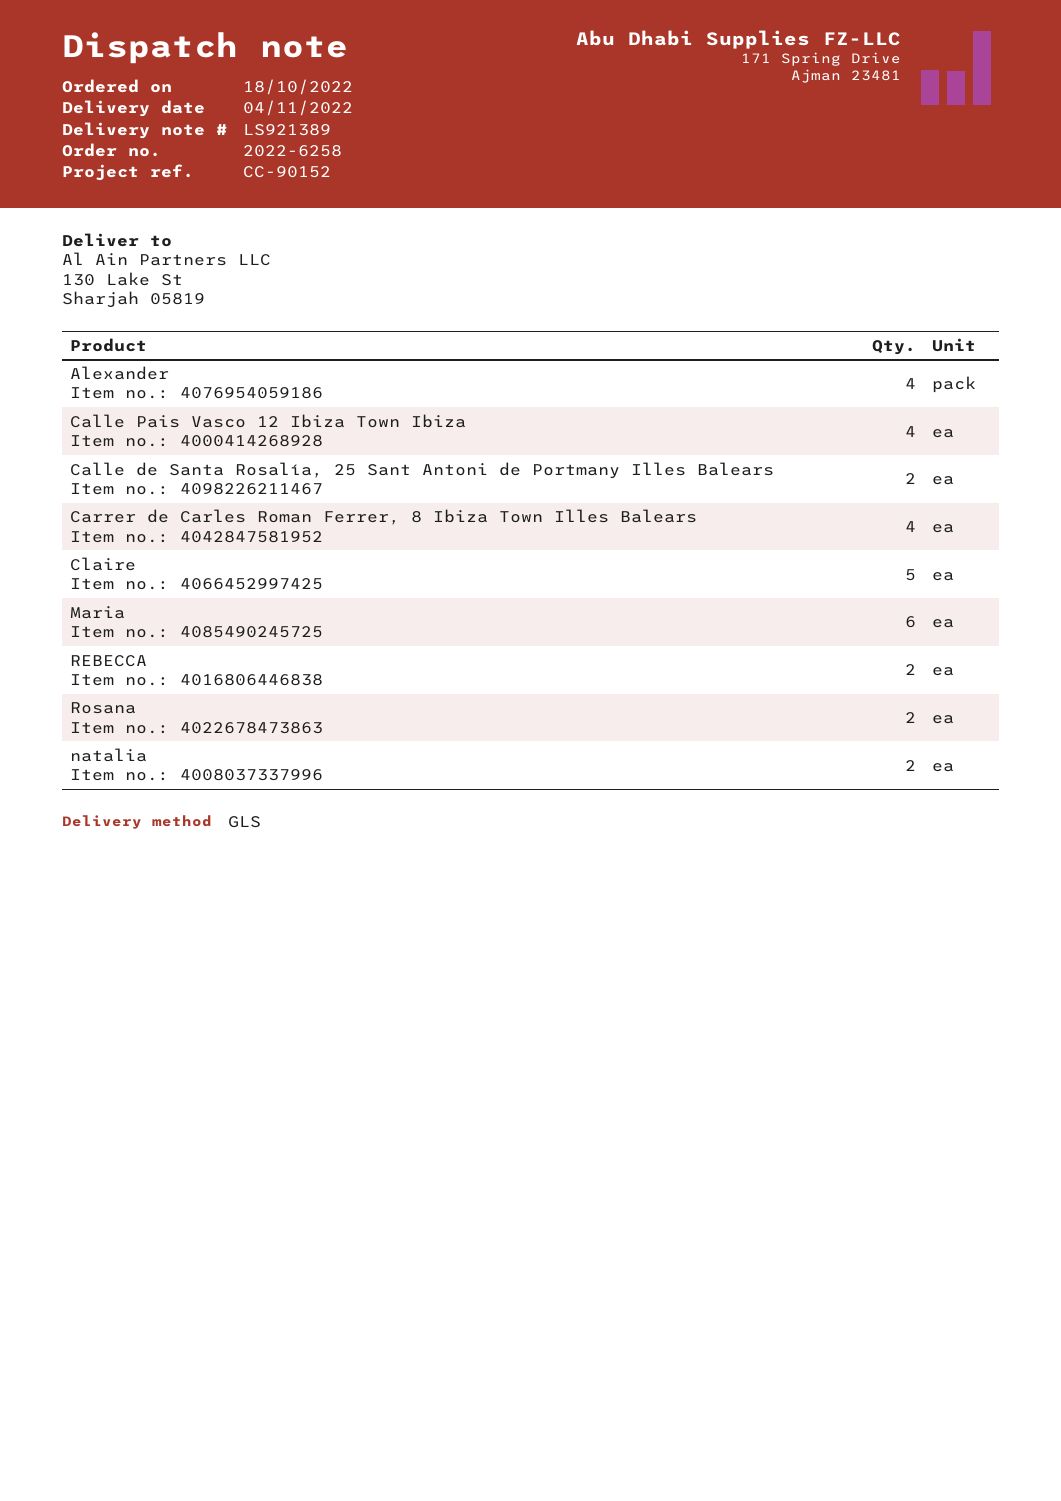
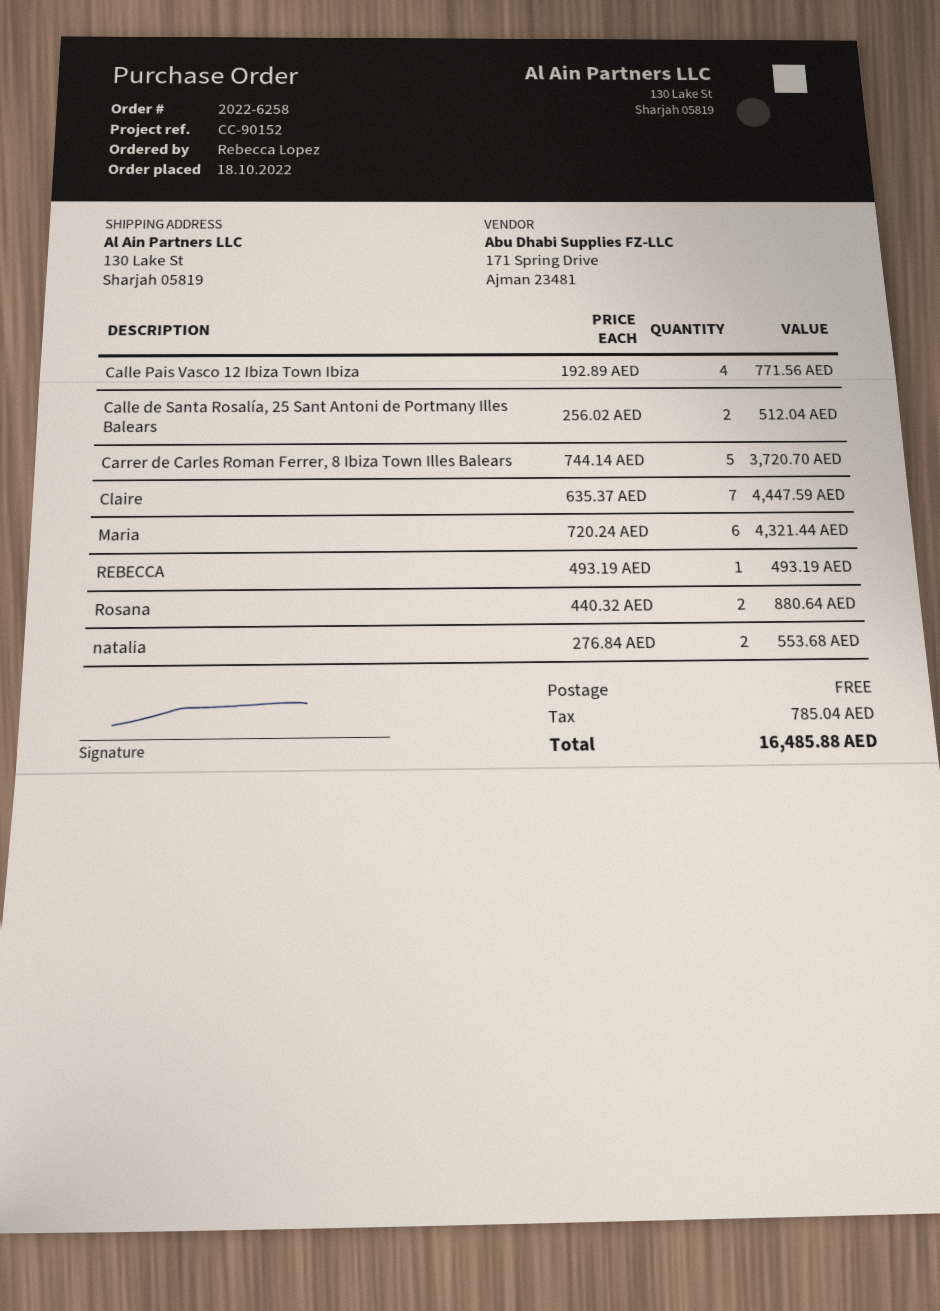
Alexander: 4 -> none
Carrer de Carles Roman Ferrer, 8 Ibiza Town Illes Balears: 4 -> 5
Claire: 5 -> 7
REBECCA: 2 -> 1

